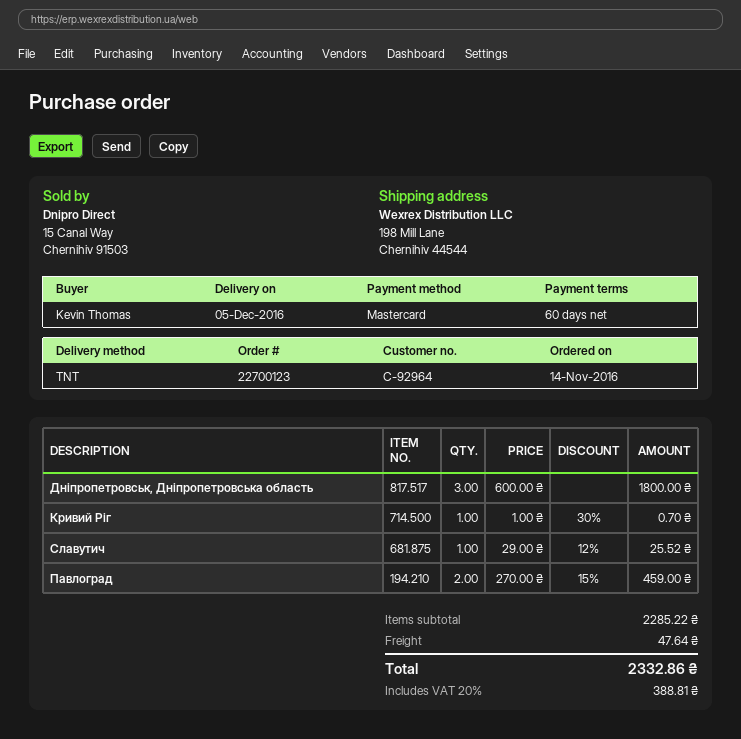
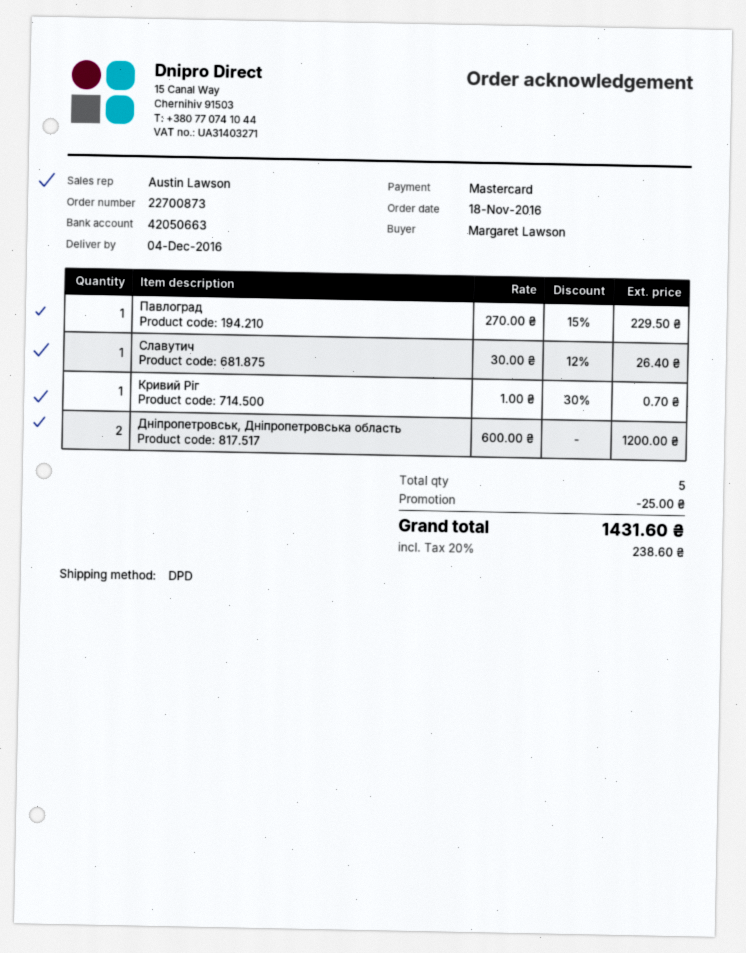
order number: 22700123 -> 22700873
order date: 2016-11-14 -> 2016-11-18
delivery date: 2016-12-05 -> 2016-12-04
ordered by: Kevin Thomas -> Margaret Lawson
shipping method: TNT -> DPD
Дніпропетровськ, Дніпропетровська область: 3 x 600.00 = 1800.00 -> 2 x 600.00 = 1200.00
Славутич: 1 x 29.00 - 12% = 25.52 -> 1 x 30.00 - 12% = 26.40
Павлоград: 2 x 270.00 - 15% = 459.00 -> 1 x 270.00 - 15% = 229.50
discount: none -> 25.00
shipping: 47.64 -> none
tax: 20% = 388.81 -> 20% = 238.60
total: 2332.86 -> 1431.60

